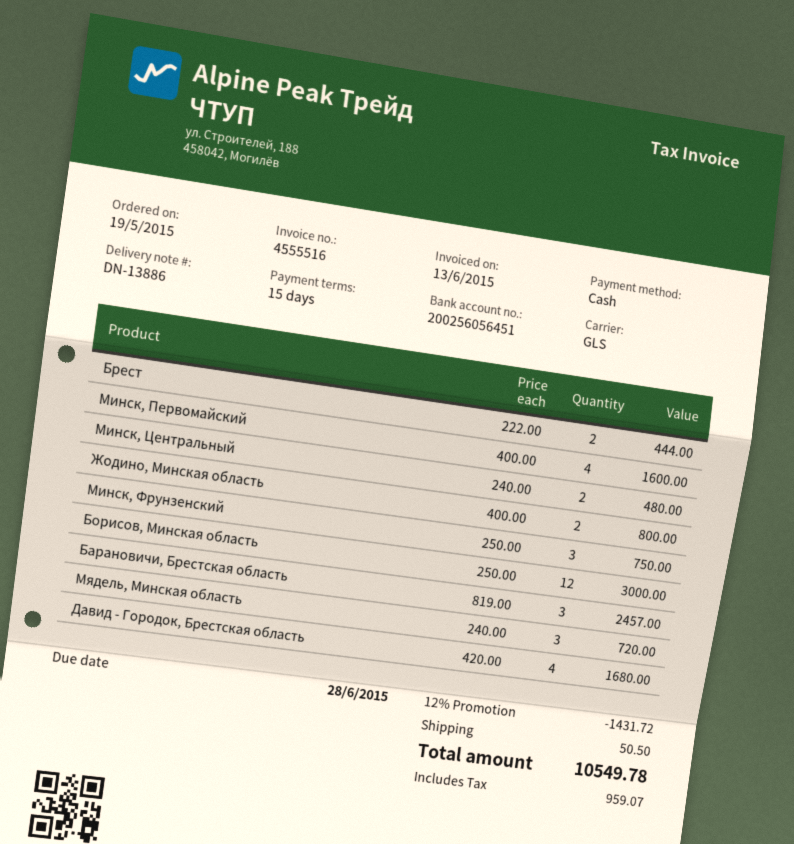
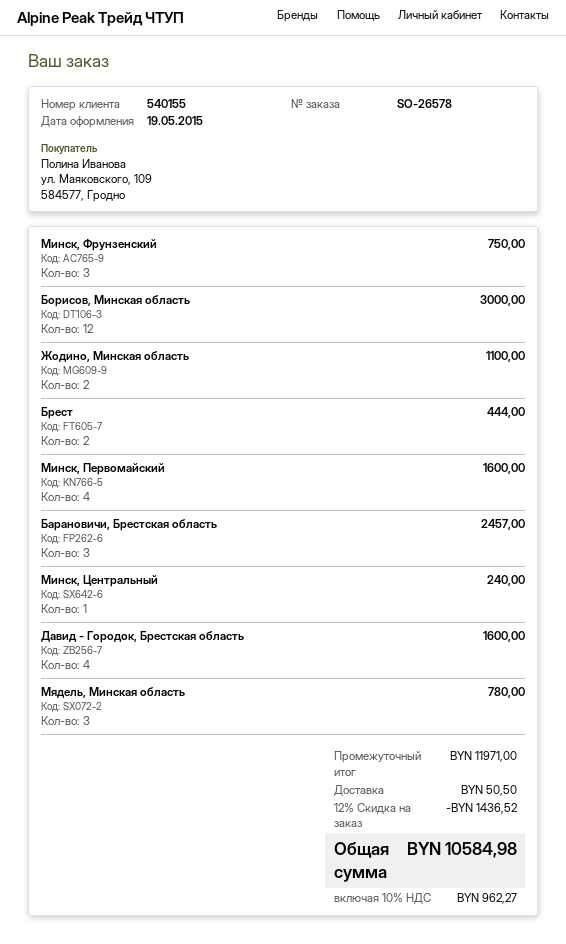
Минск, Центральный: 2 for 480.00 -> 1 for 240.00
Жодино, Минская область: 2 for 800.00 -> 2 for 1100.00
Мядель, Минская область: 3 for 720.00 -> 3 for 780.00
Давид - Городок, Брестская область: 4 for 1680.00 -> 4 for 1600.00
discount: 12% = 1431.72 -> 12% = 1436.52
tax: 959.07 -> 962.27
total: 10549.78 -> 10584.98

